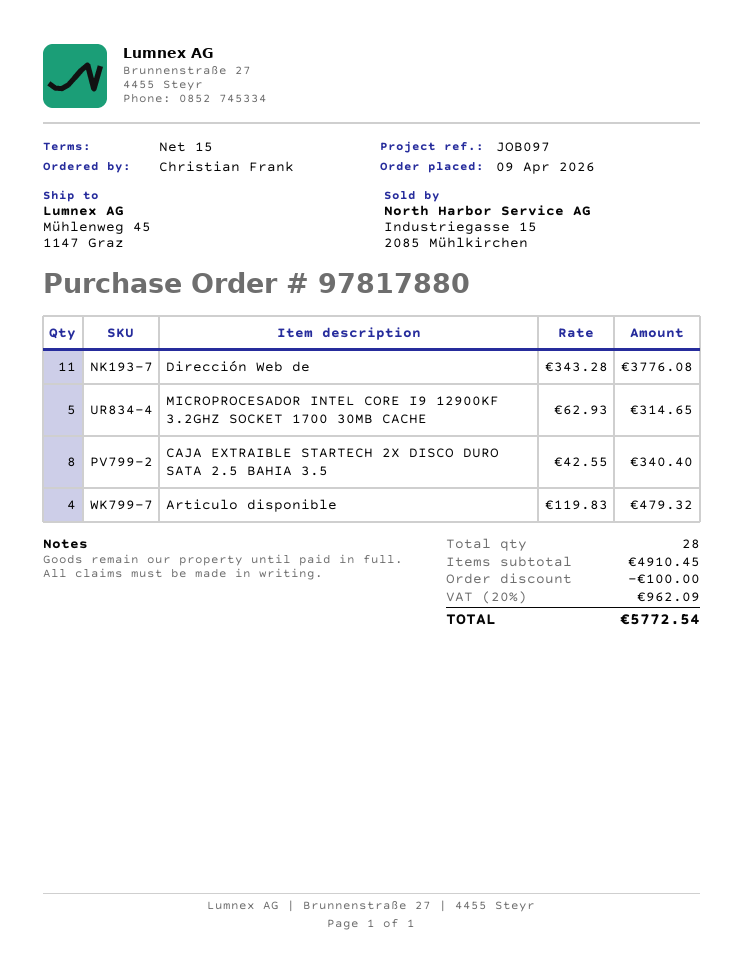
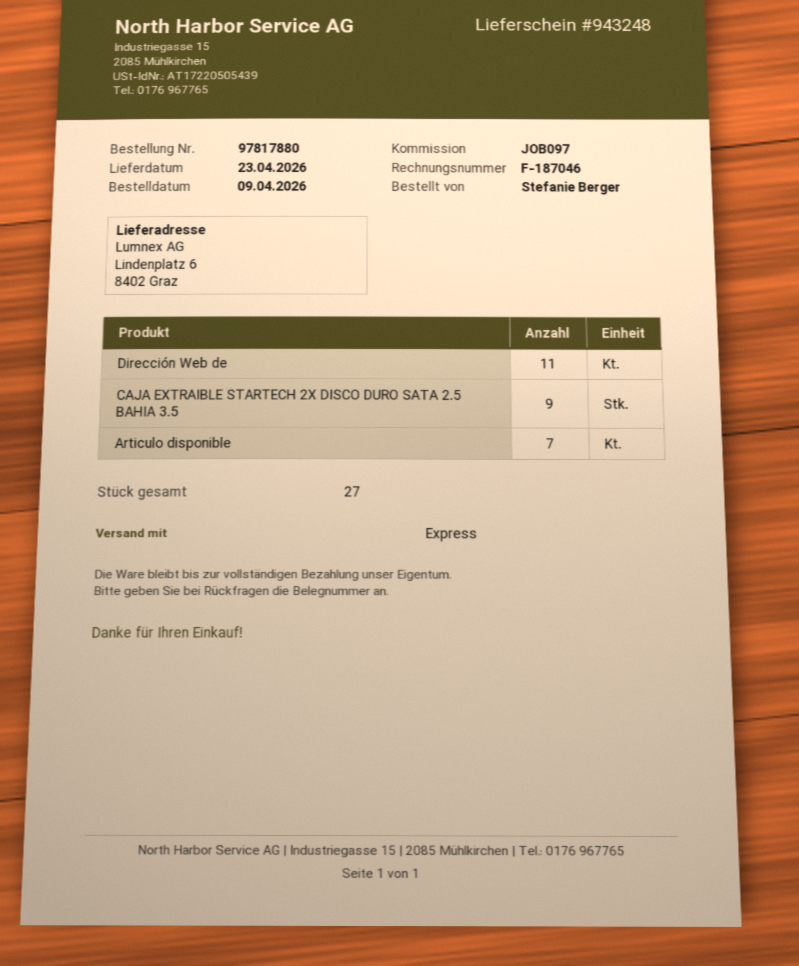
ordered by: Christian Frank -> Stefanie Berger
ship to: Mühlenweg 45, 1147 Graz -> Lindenplatz 6, 8402 Graz
MICROPROCESADOR INTEL CORE I9 12900KF 3.2GHZ SOCKET 1700 30MB CACHE: 5 -> none
CAJA EXTRAIBLE STARTECH 2X DISCO DURO SATA 2.5 BAHIA 3.5: 8 -> 9
Articulo disponible: 4 -> 7
total quantity: 28 -> 27

